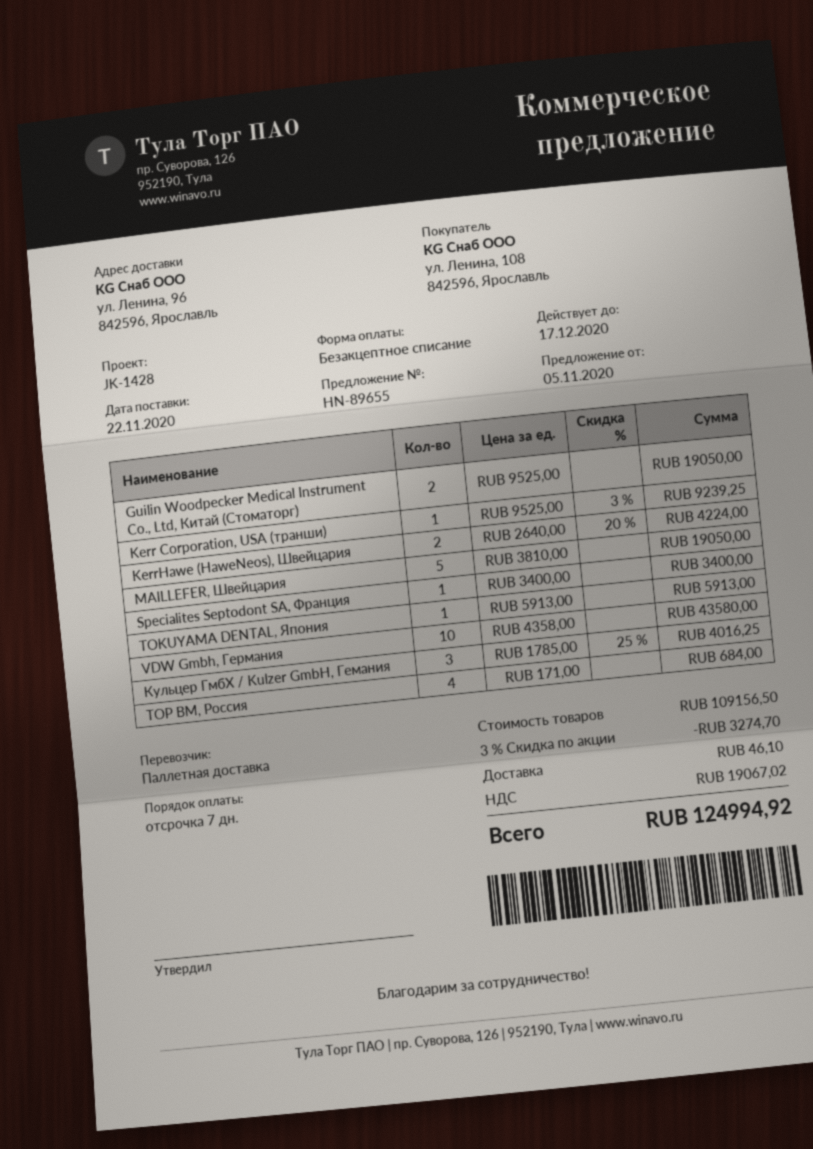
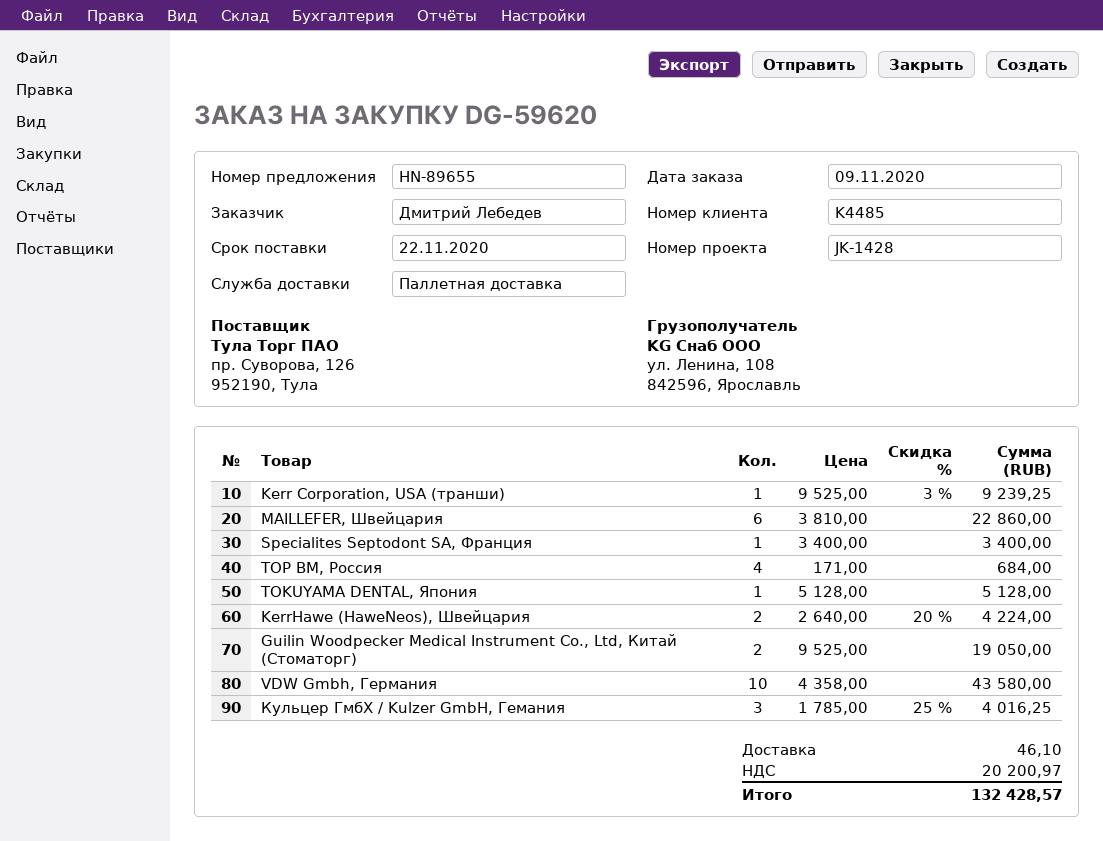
ship to: ул. Ленина, 96, 842596, Ярославль -> ул. Ленина, 108, 842596, Ярославль
MAILLEFER, Швейцария: 5 x 3810.00 = 19050.00 -> 6 x 3810.00 = 22860.00
TOKUYAMA DENTAL, Япония: 1 x 5913.00 = 5913.00 -> 1 x 5128.00 = 5128.00
discount: 3% = 3274.70 -> none
tax: 19067.02 -> 20200.97
total: 124994.92 -> 132428.57

